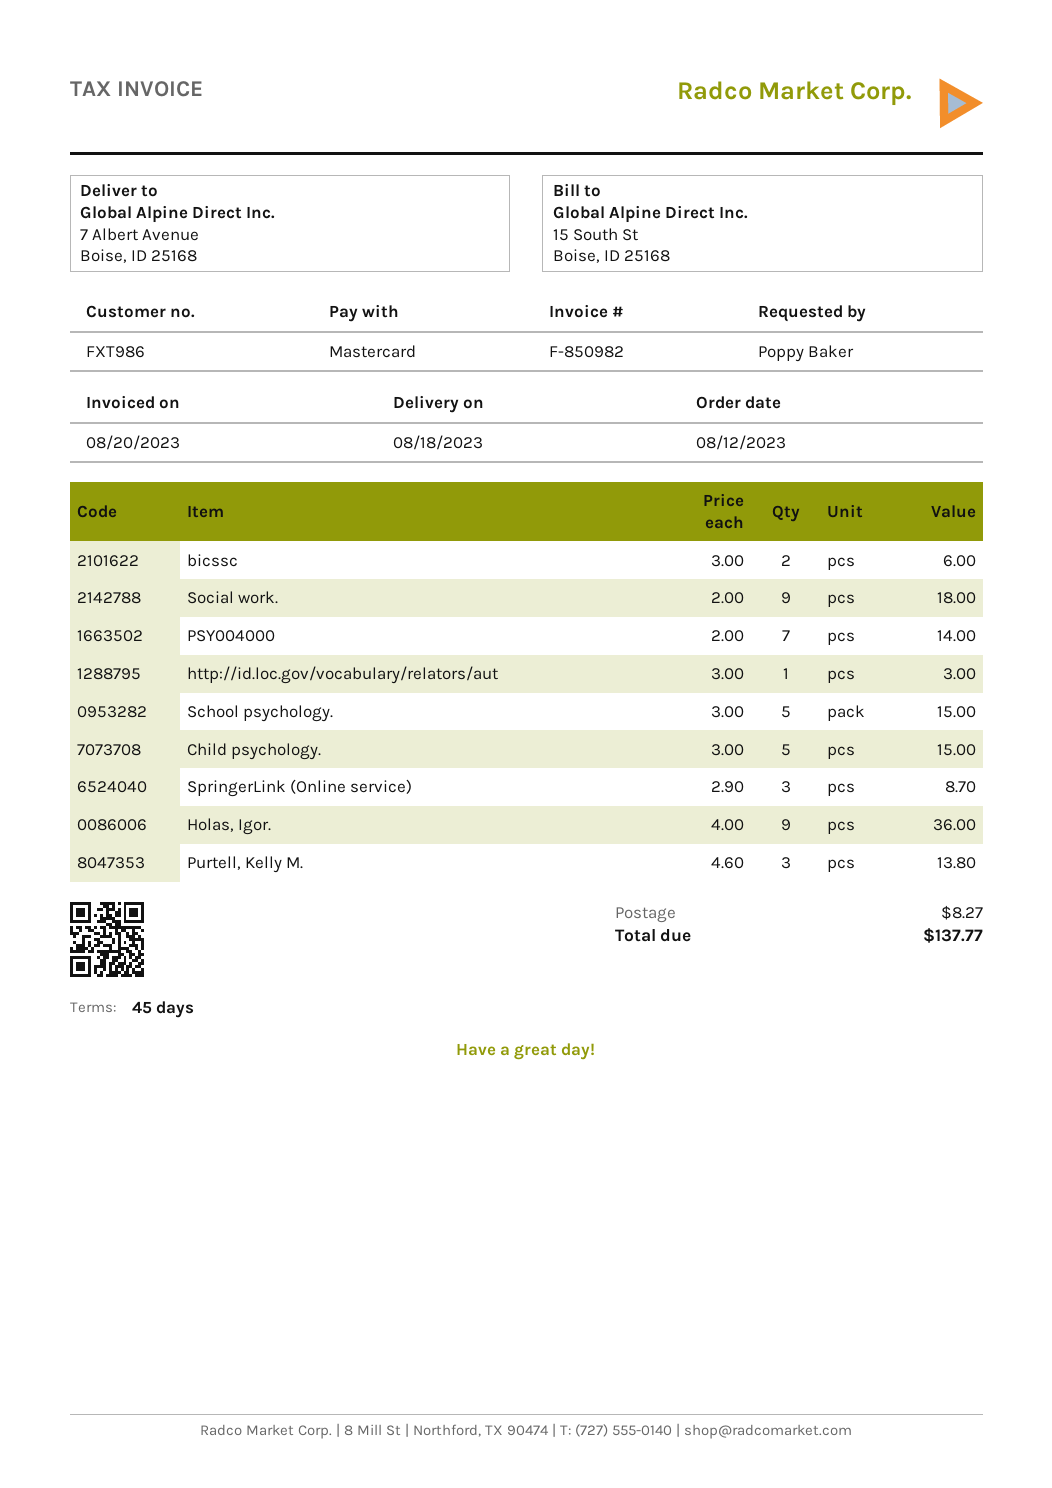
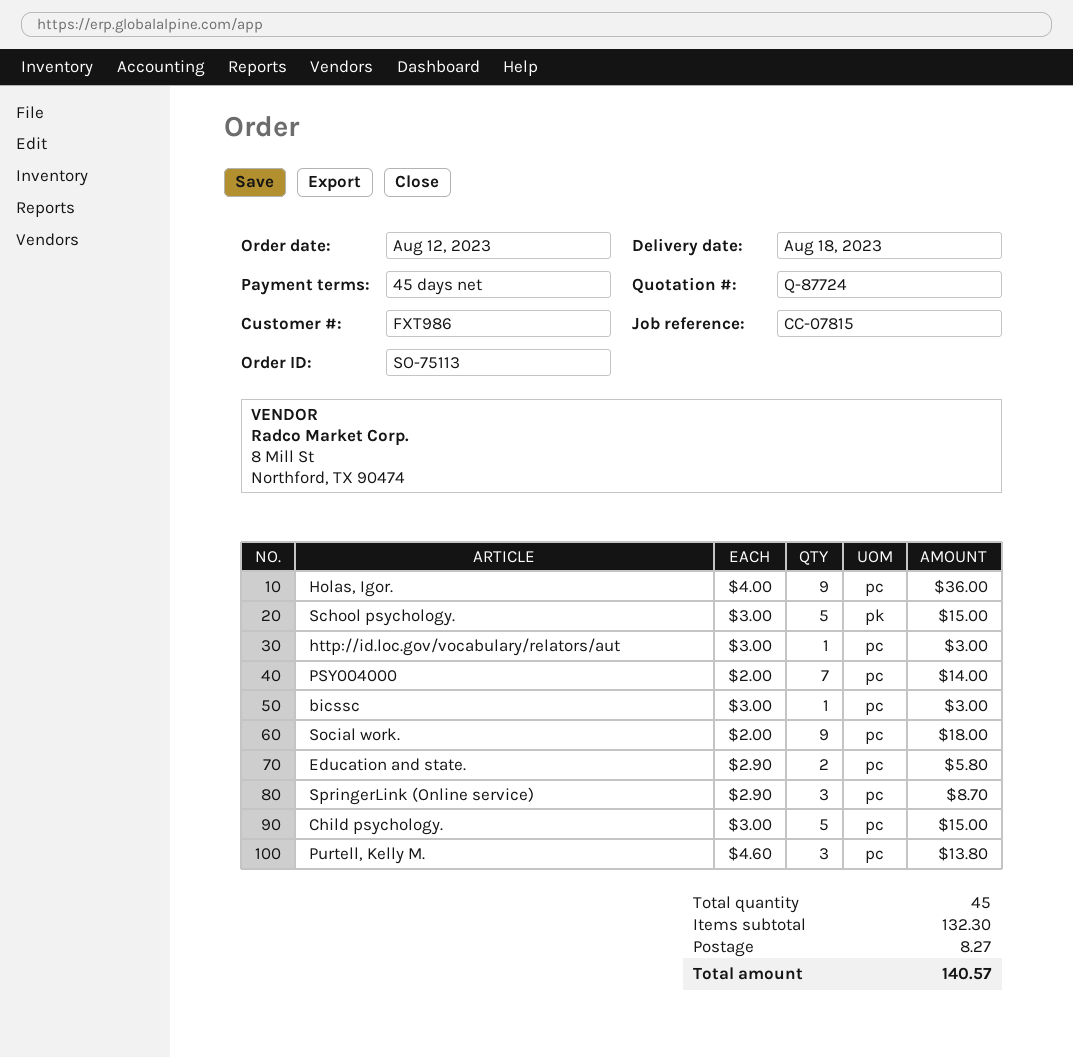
bicssc: 2 x 3.00 = 6.00 -> 1 x 3.00 = 3.00
Education and state.: none -> 2 x 2.90 = 5.80
total: 137.77 -> 140.57

